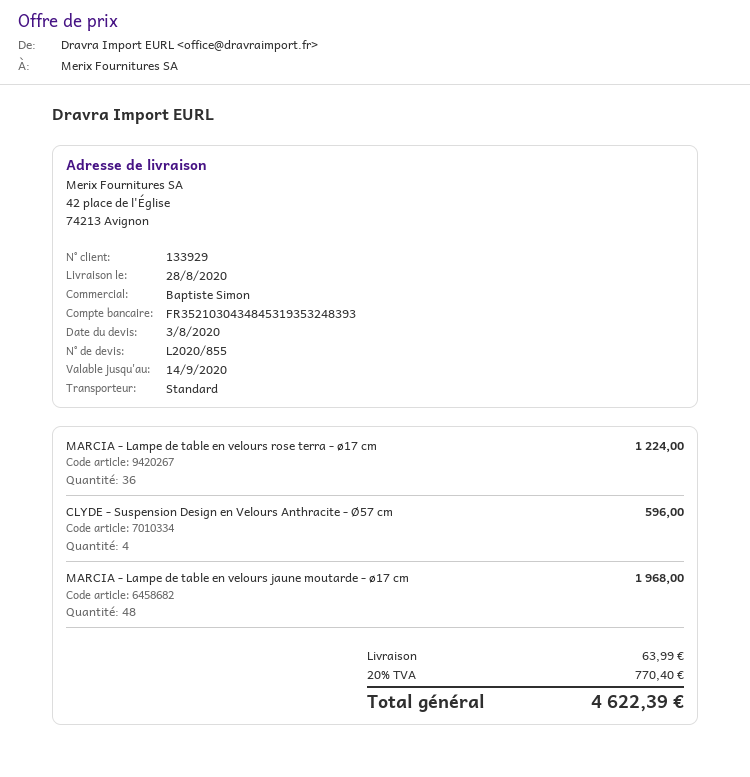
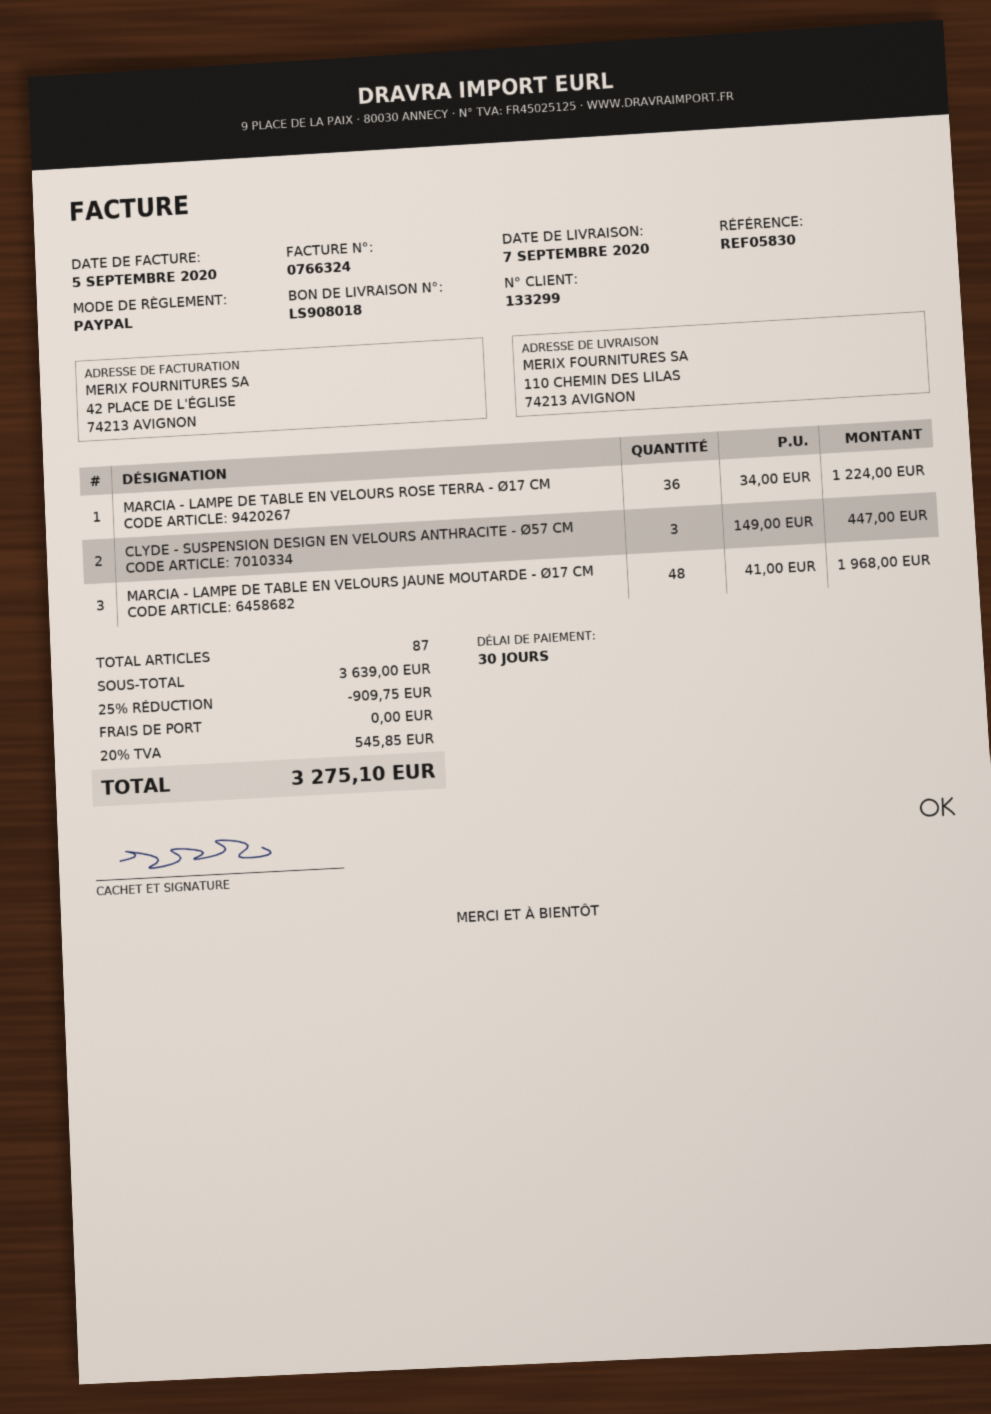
delivery date: 2020-08-28 -> 2020-09-07
customer number: 133929 -> 133299
ship to: 42 place de l'Église, 74213 Avignon -> 110 CHEMIN DES LILAS, 74213 AVIGNON
CLYDE - Suspension Design en Velours Anthracite - Ø57 cm: 4 for 596.00 -> 3 for 447.00
discount: none -> 25% = 909.75
shipping: 63.99 -> 0.00
tax: 20% = 770.40 -> 20% = 545.85
total: 4622.39 -> 3275.10

